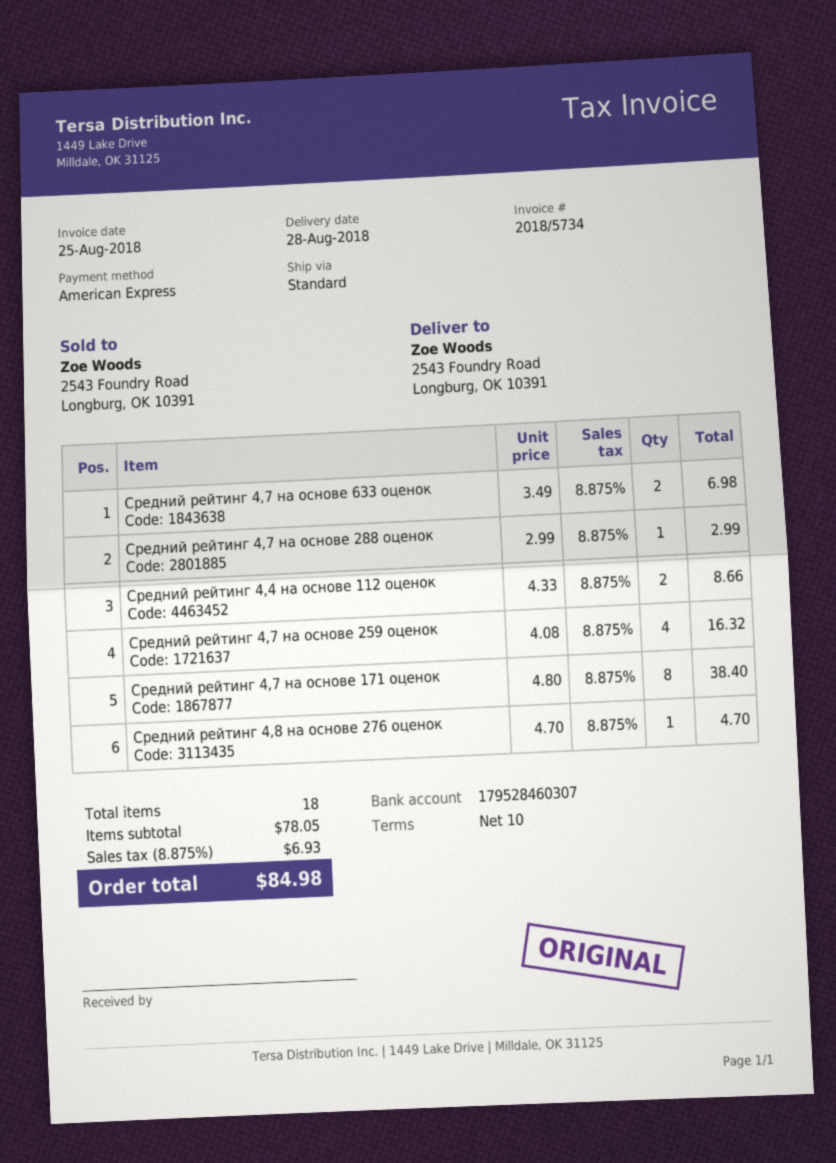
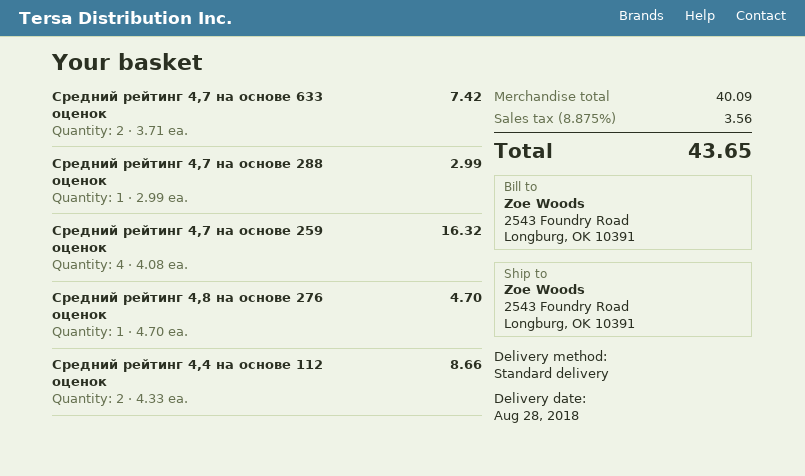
Средний рейтинг 4,7 на основе 633 оценок: 2 x 3.49 = 6.98 -> 2 x 3.71 = 7.42
Средний рейтинг 4,7 на основе 171 оценок: 8 x 4.80 = 38.40 -> none
subtotal: 78.05 -> 40.09
tax: 8.875% = 6.93 -> 8.875% = 3.56
total: 84.98 -> 43.65

